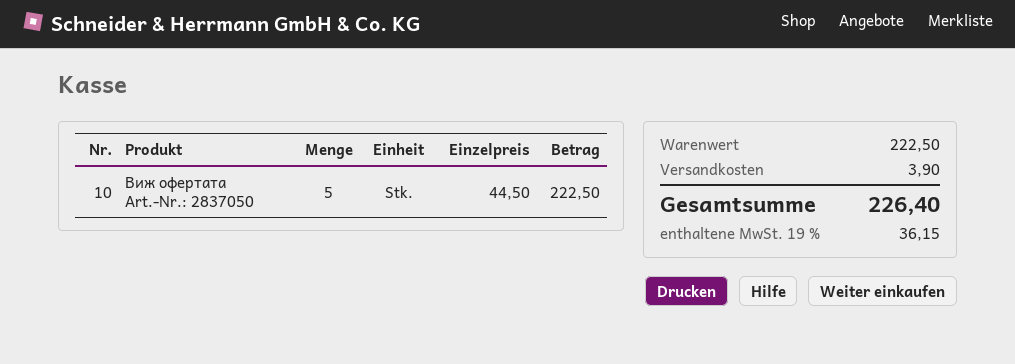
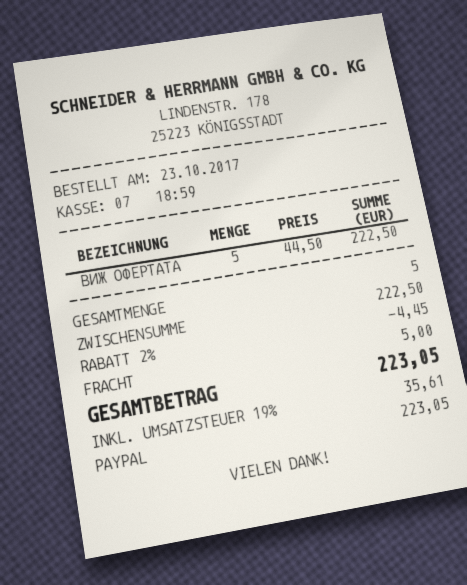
discount: none -> 2% = 4.45
shipping: 3.90 -> 5.00
tax: 19% = 36.15 -> 19% = 35.61
total: 226.40 -> 223.05

